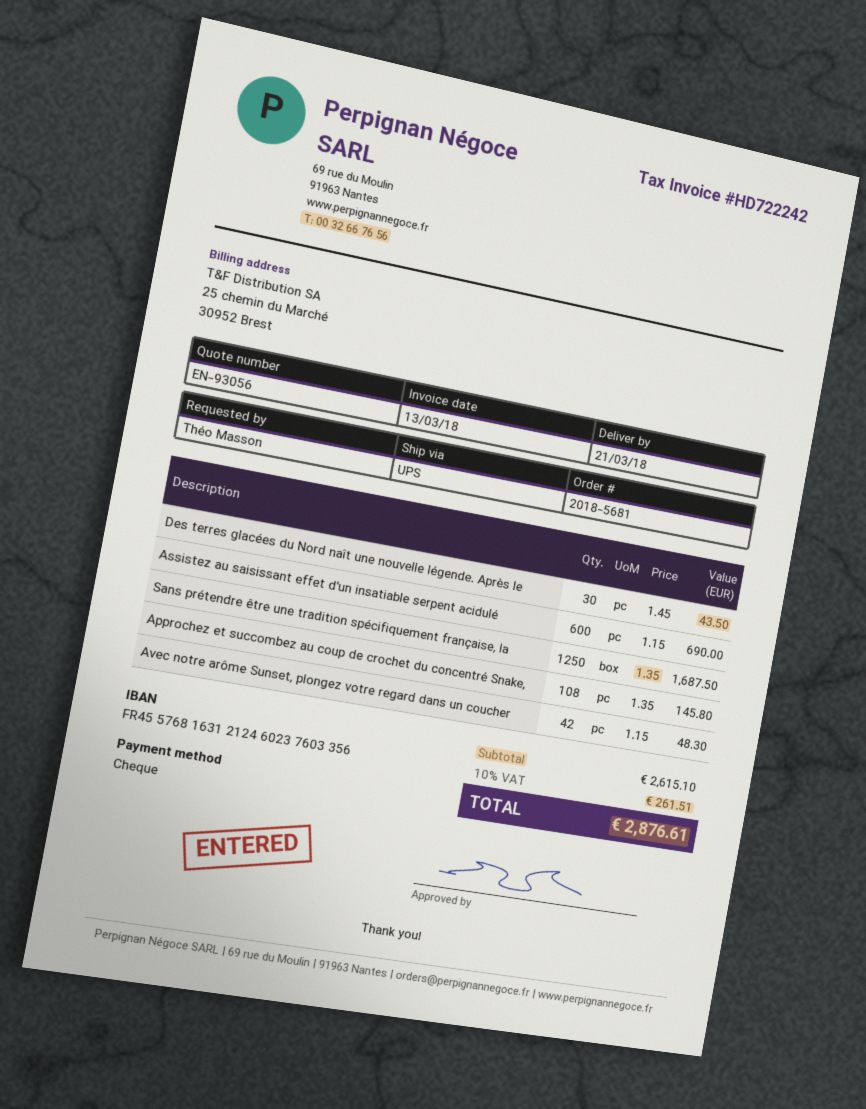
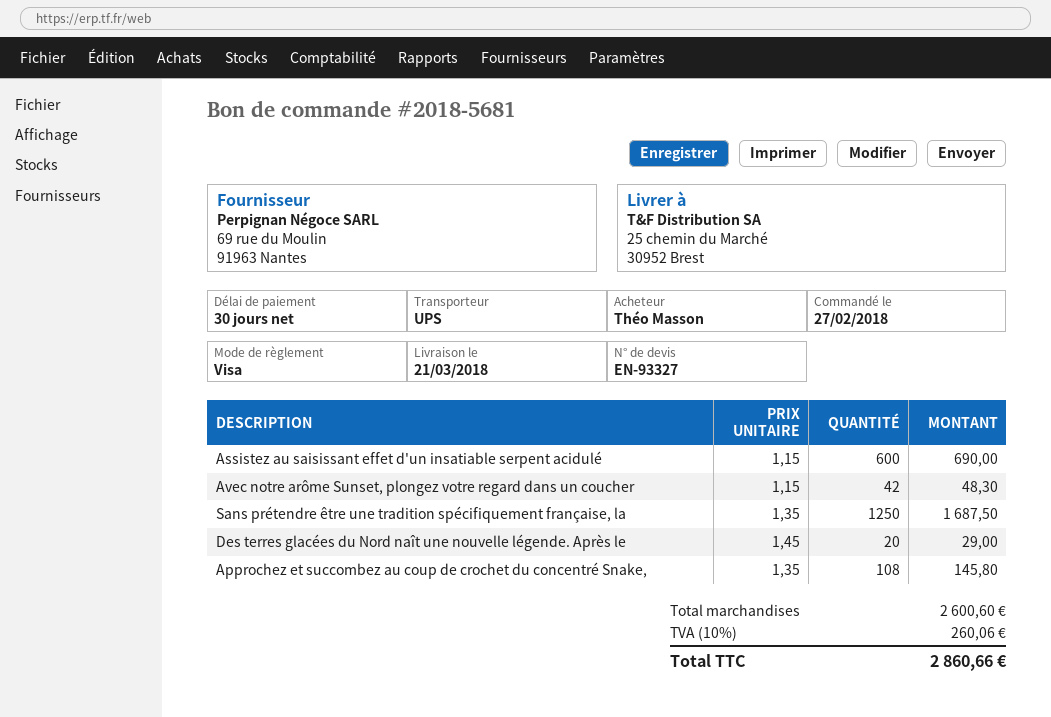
quote number: EN-93056 -> EN-93327
payment method: cheque -> Visa
Des terres glacées du Nord naît une nouvelle légende. Après le: 30 x 1.45 = 43.50 -> 20 x 1.45 = 29.00
subtotal: 2615.10 -> 2600.60
tax: 10% = 261.51 -> 10% = 260.06
total: 2876.61 -> 2860.66

